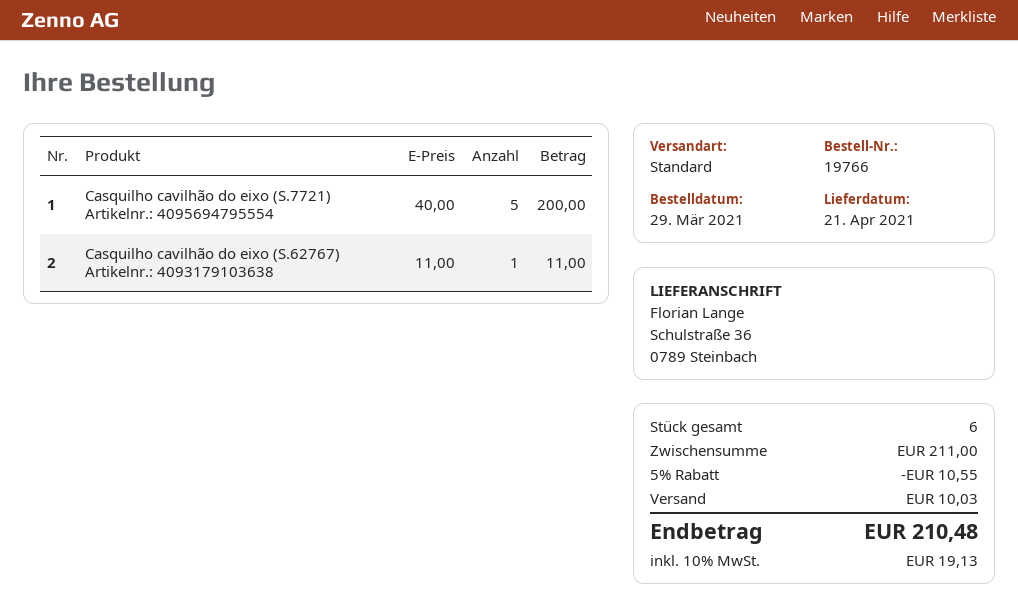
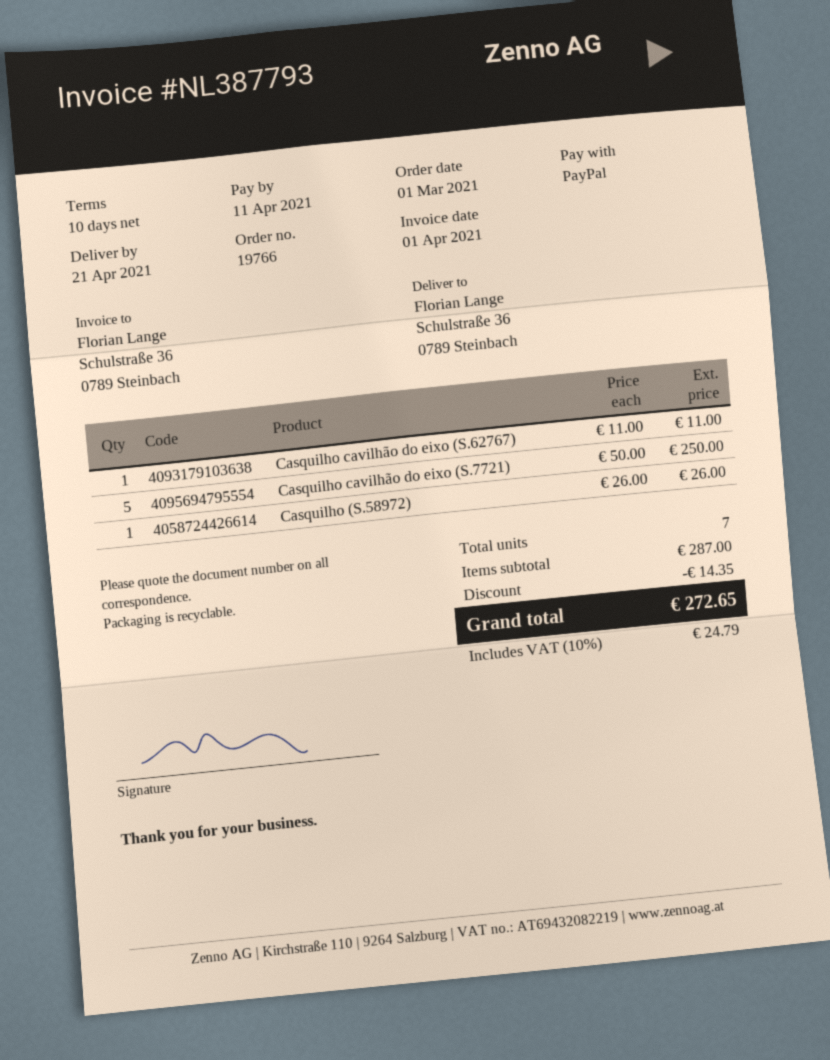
order date: 2021-03-29 -> 2021-03-01
Casquilho cavilhão do eixo (S.7721): 5 x 40.00 = 200.00 -> 5 x 50.00 = 250.00
Casquilho (S.58972): none -> 1 x 26.00 = 26.00
total quantity: 6 -> 7
subtotal: 211.00 -> 287.00
discount: 10.55 -> 14.35
shipping: 10.03 -> none
tax: 10% = 19.13 -> 10% = 24.79
total: 210.48 -> 272.65

